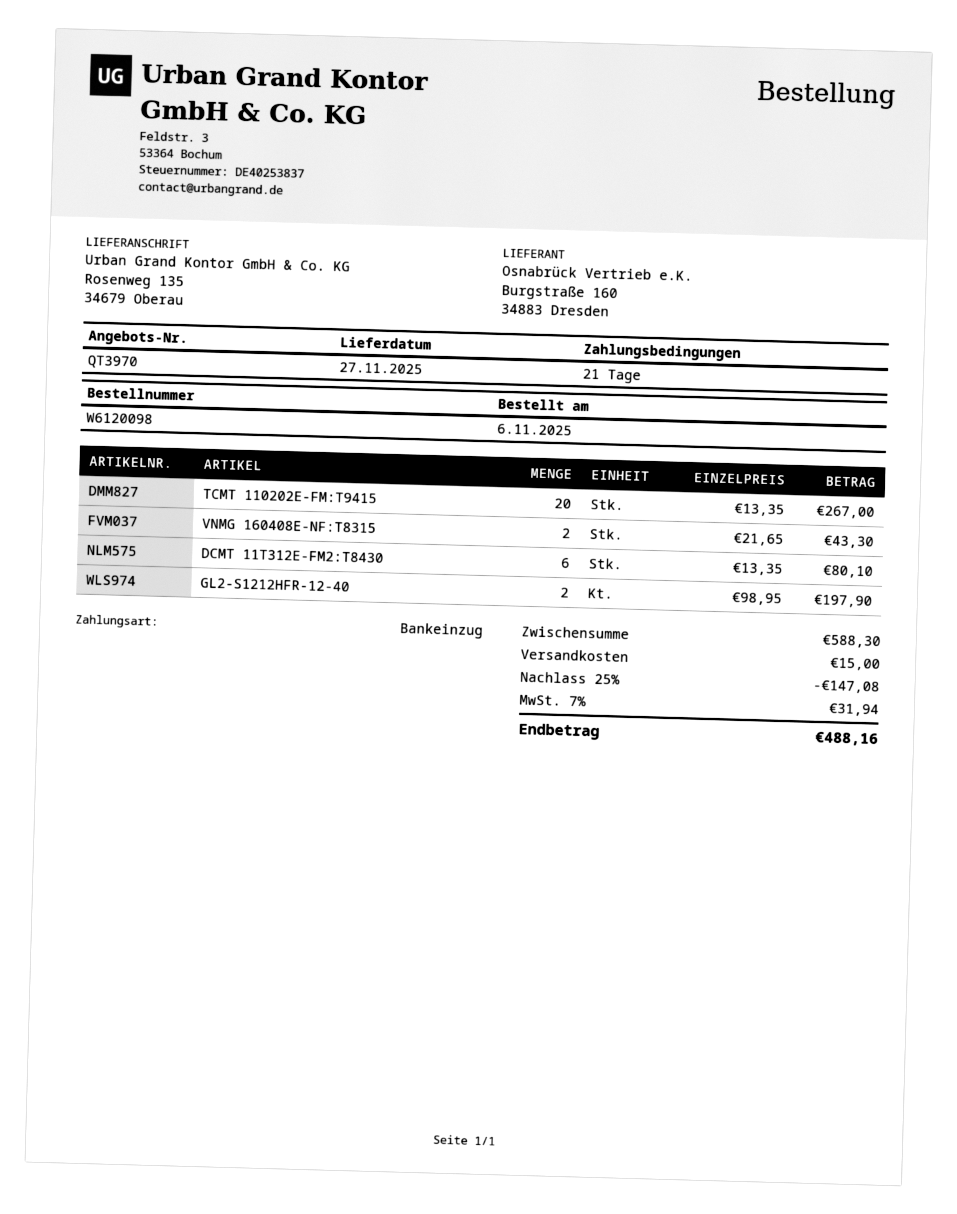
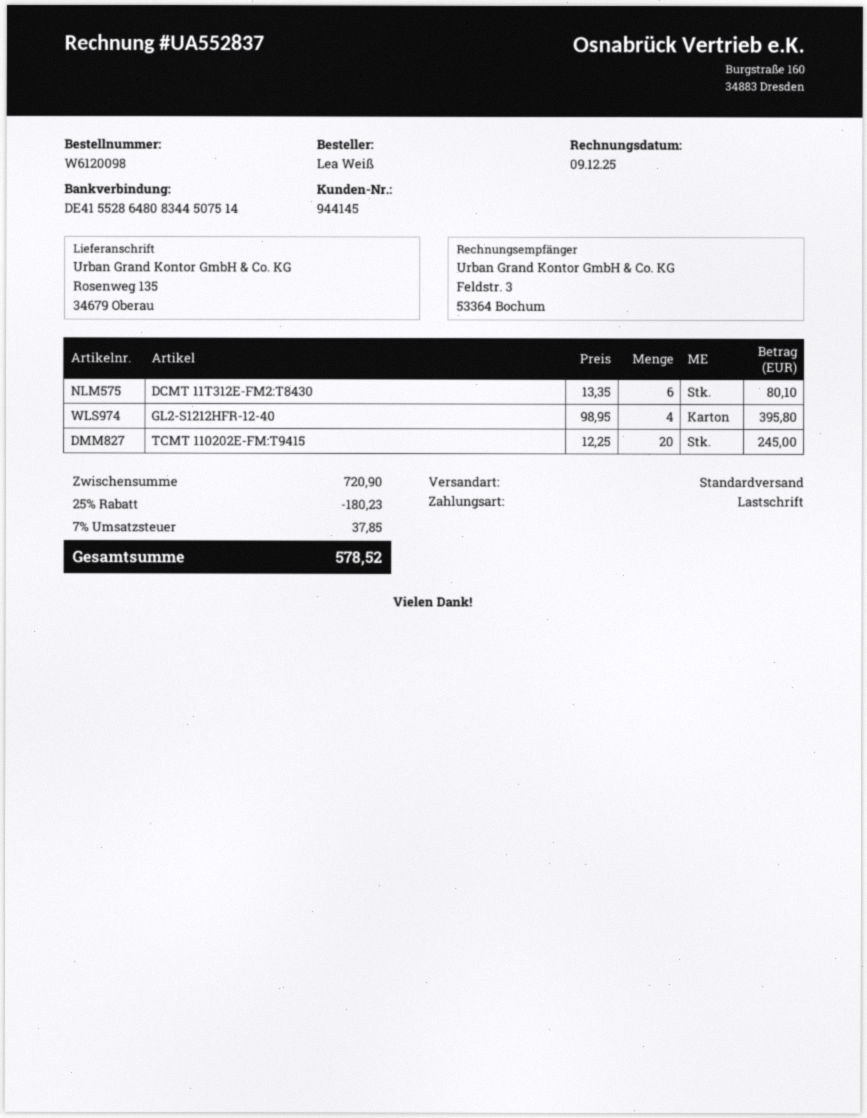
TCMT 110202E-FM:T9415: 20 x 13.35 = 267.00 -> 20 x 12.25 = 245.00
VNMG 160408E-NF:T8315: 2 x 21.65 = 43.30 -> none
GL2-S1212HFR-12-40: 2 x 98.95 = 197.90 -> 4 x 98.95 = 395.80
subtotal: 588.30 -> 720.90
discount: 25% = 147.08 -> 25% = 180.23
shipping: 15.00 -> none
tax: 7% = 31.94 -> 7% = 37.85
total: 488.16 -> 578.52

